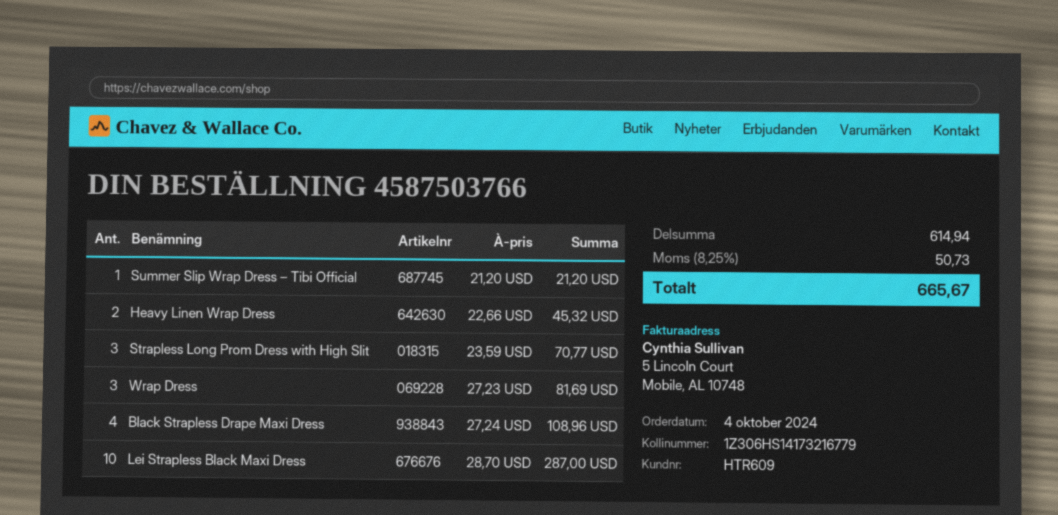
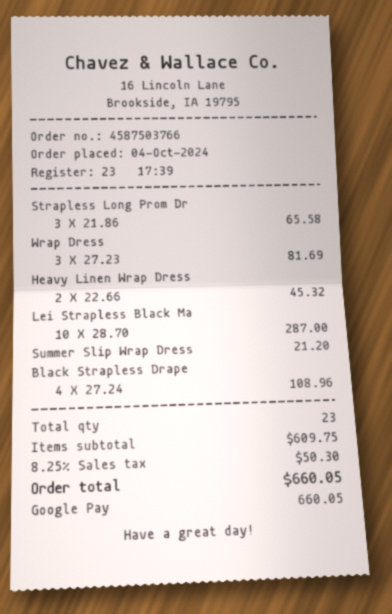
Strapless Long Prom Dress with High Slit: 3 x 23.59 = 70.77 -> 3 x 21.86 = 65.58
subtotal: 614.94 -> 609.75
tax: 8.25% = 50.73 -> 8.25% = 50.30
total: 665.67 -> 660.05

